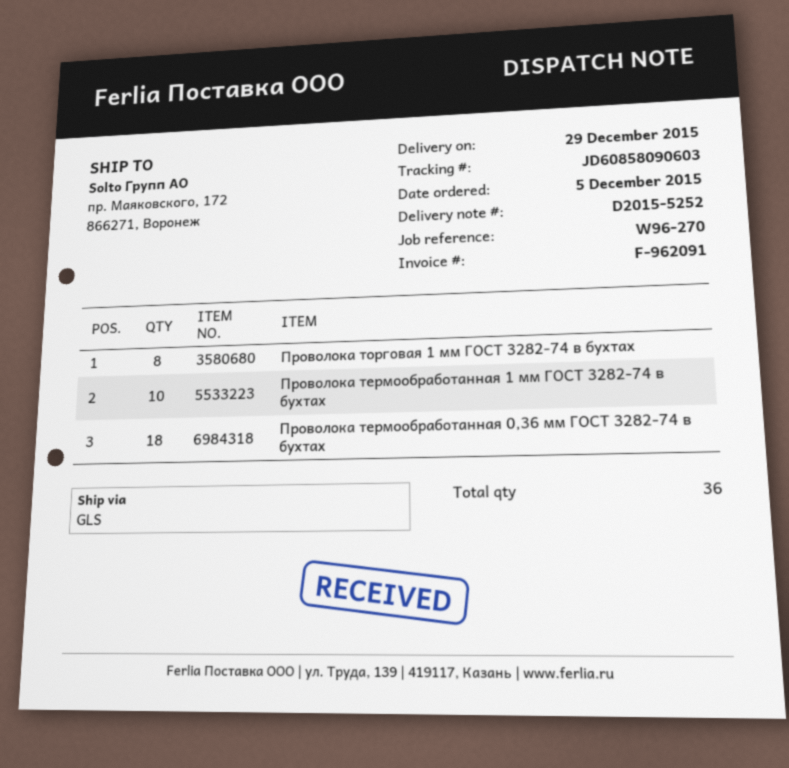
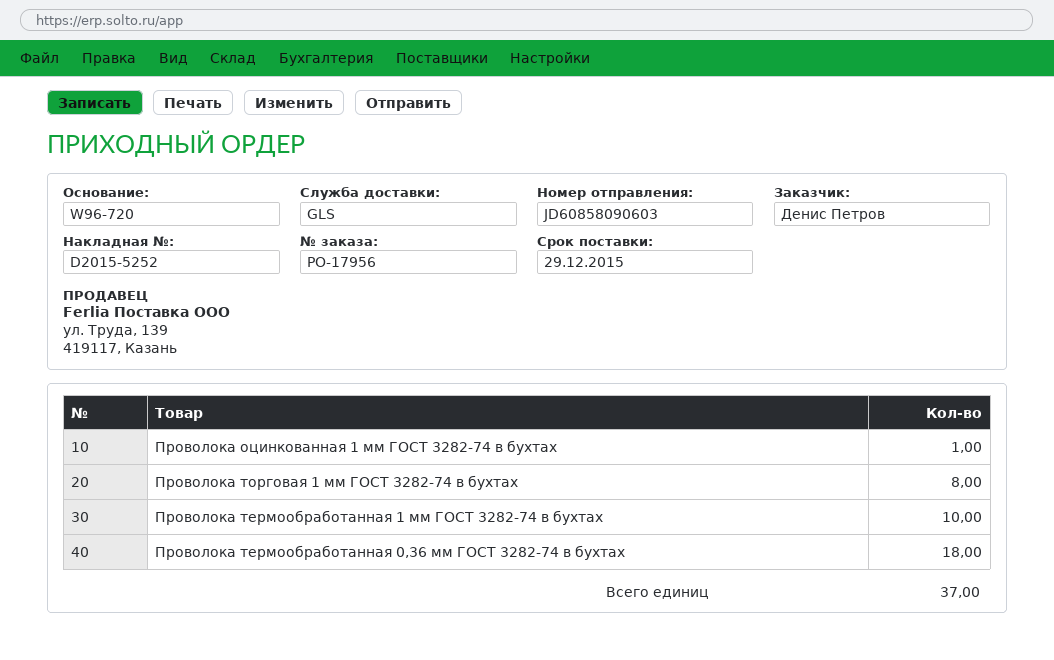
reference: W96-270 -> W96-720
Проволока оцинкованная 1 мм ГОСТ 3282-74 в бухтах: none -> 1
total quantity: 36 -> 37

